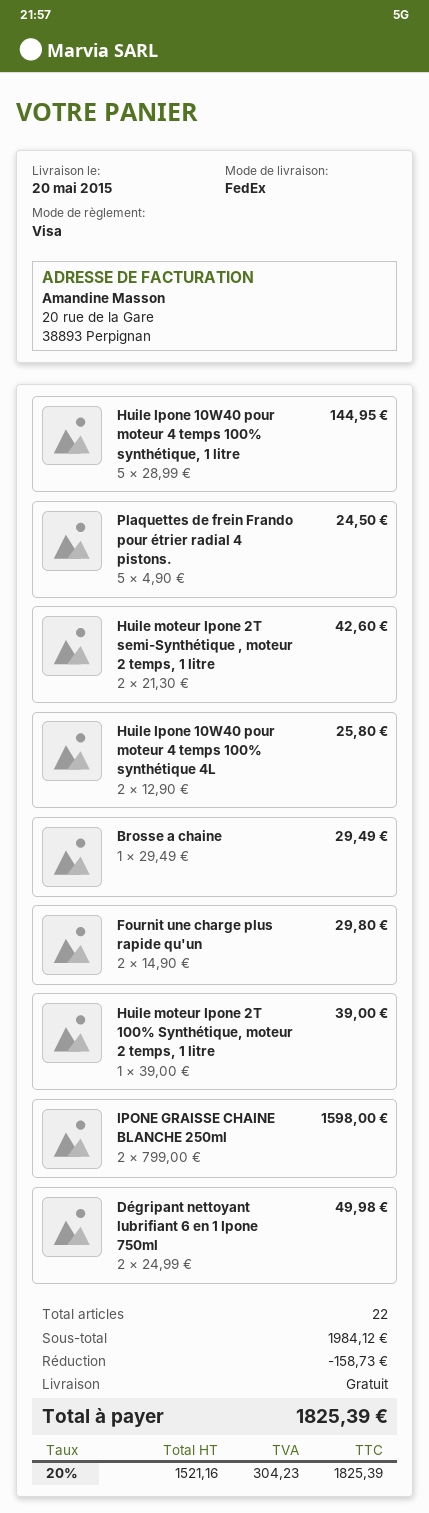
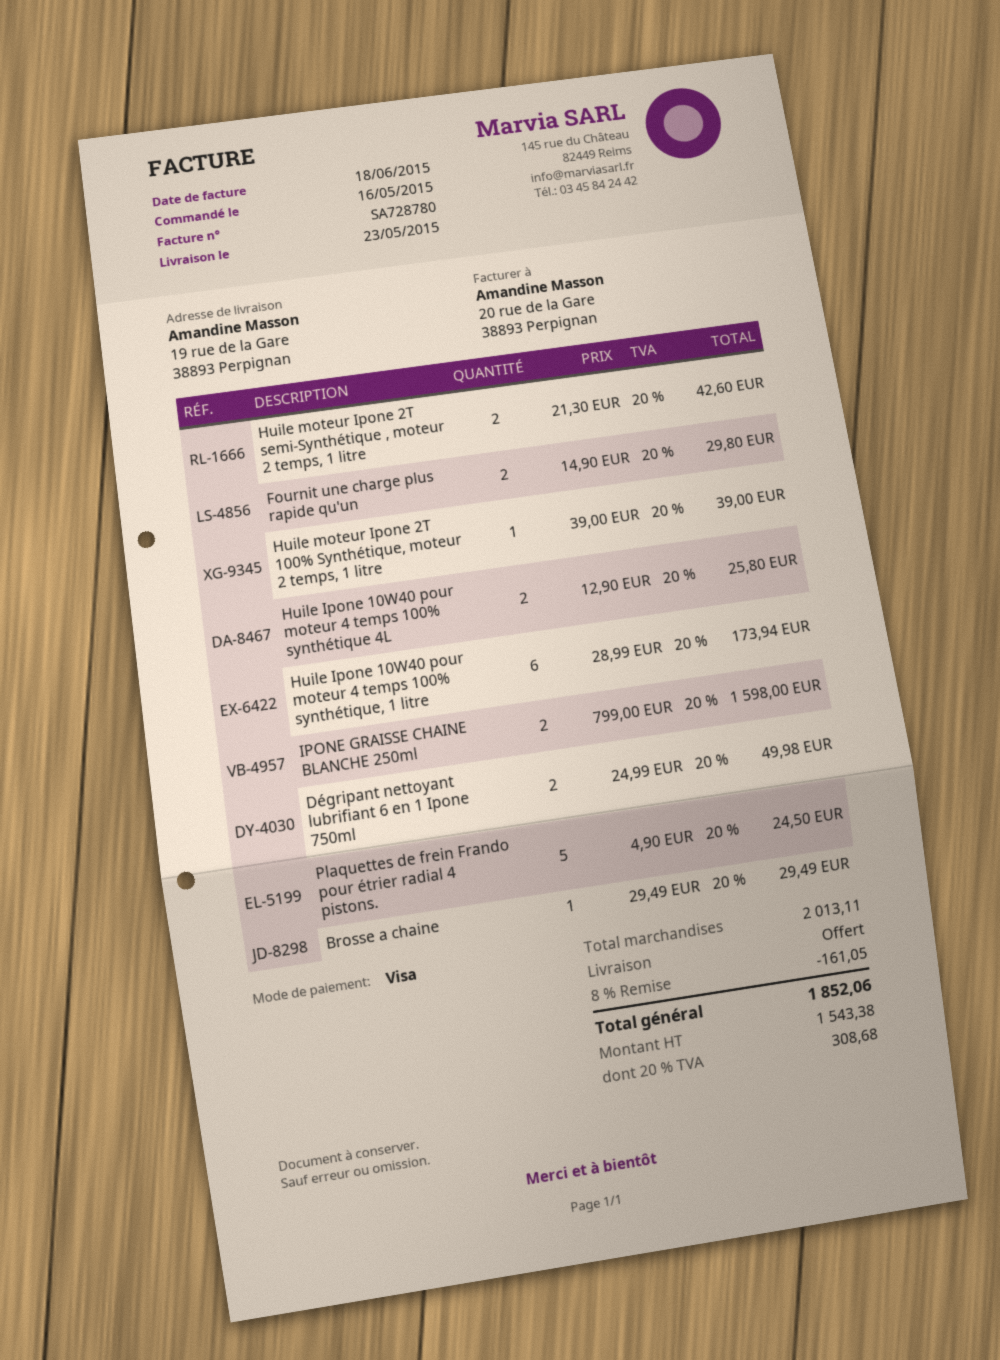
delivery date: 2015-05-20 -> 2015-05-23
Huile Ipone 10W40 pour moteur 4 temps 100% synthétique, 1 litre: 5 x 28.99 = 144.95 -> 6 x 28.99 = 173.94
subtotal: 1984.12 -> 2013.11
discount: 158.73 -> 161.05
net: 1521.16 -> 1543.38
tax: 20% = 304.23 -> 20% = 308.68
total: 1825.39 -> 1852.06

